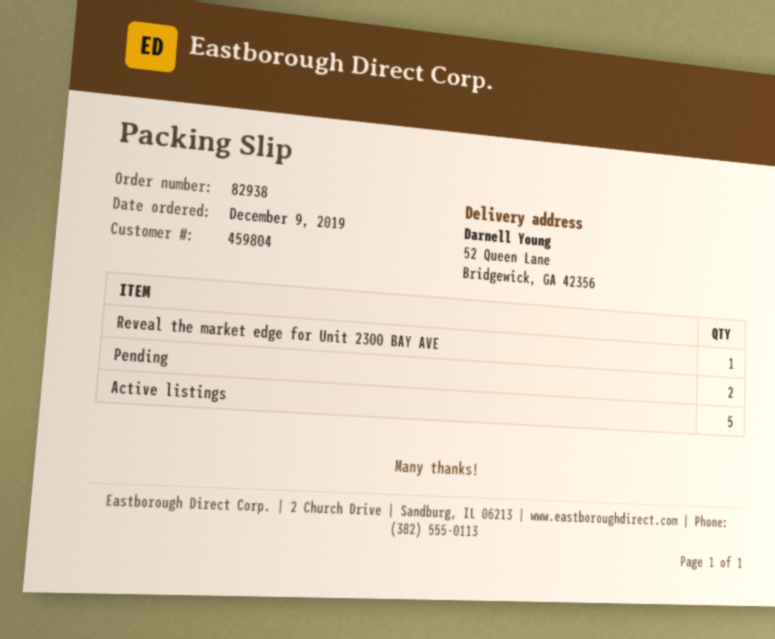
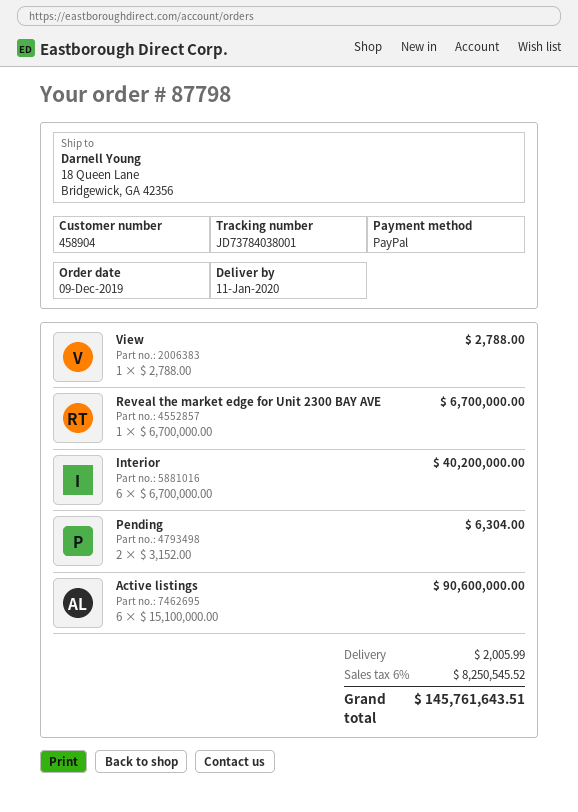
order number: 82938 -> 87798
customer number: 459804 -> 458904
ship to: 52 Queen Lane, Bridgewick, GA 42356 -> 18 Queen Lane, Bridgewick, GA 42356
Active listings: 5 -> 6
View: none -> 1
Interior: none -> 6

